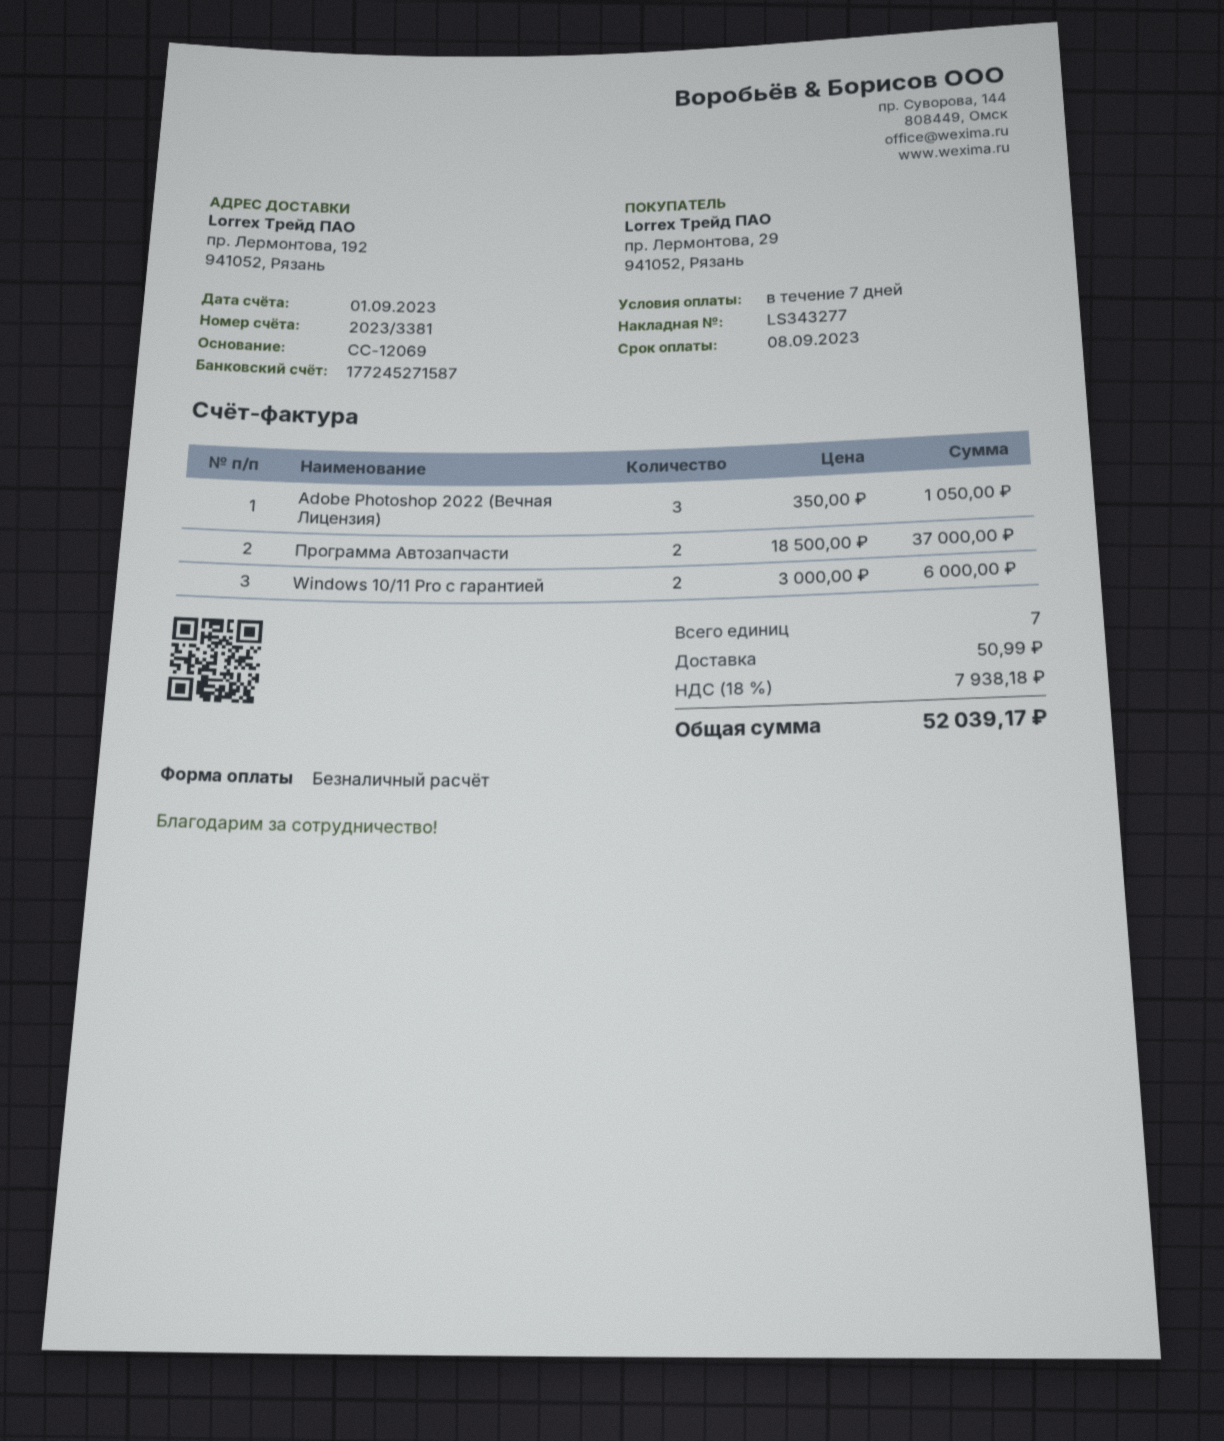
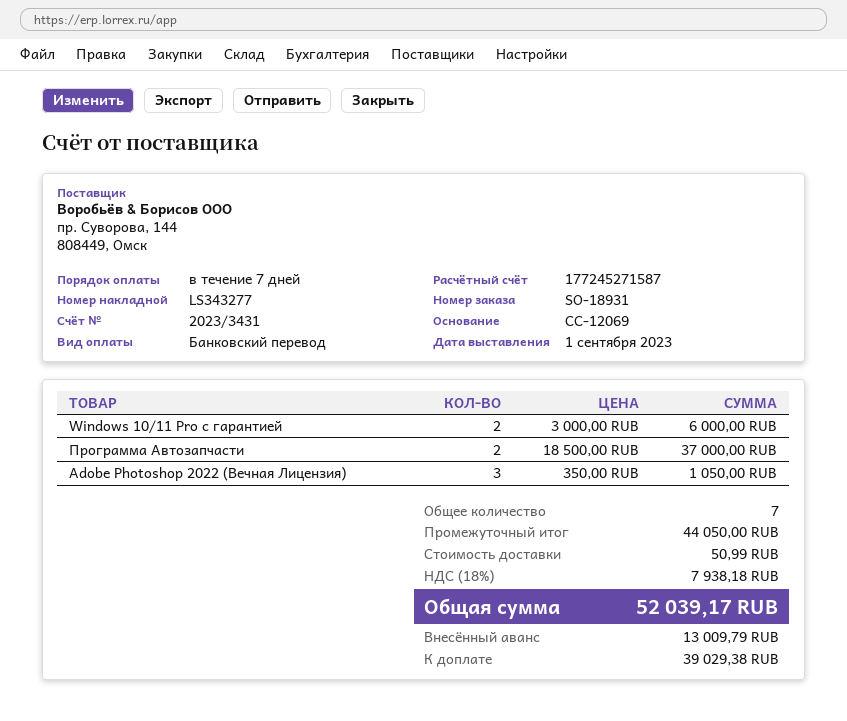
invoice number: 2023/3381 -> 2023/3431

